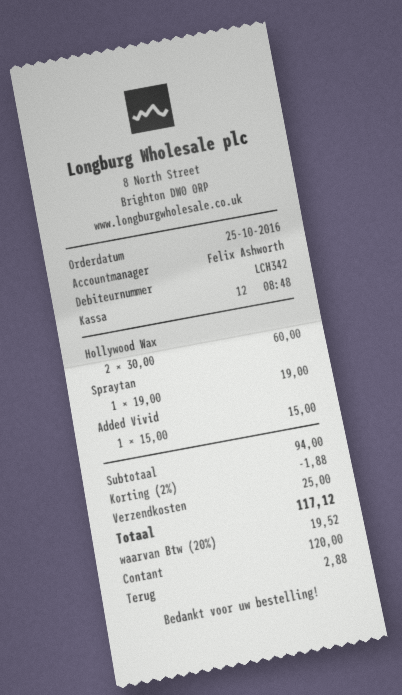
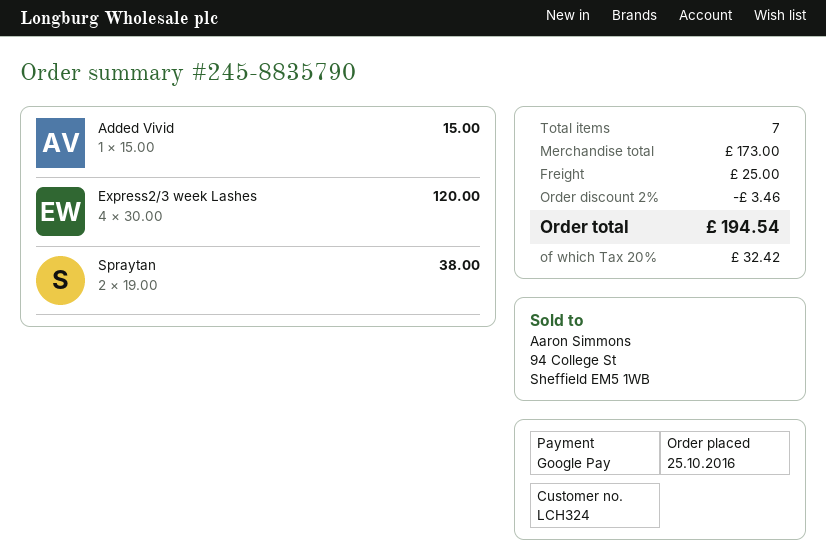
customer number: LCH342 -> LCH324
payment method: cash -> Google Pay
Hollywood Wax: 2 x 30.00 = 60.00 -> none
Spraytan: 1 x 19.00 = 19.00 -> 2 x 19.00 = 38.00
Express2/3 week Lashes: none -> 4 x 30.00 = 120.00
subtotal: 94.00 -> 173.00
discount: 2% = 1.88 -> 2% = 3.46
tax: 20% = 19.52 -> 20% = 32.42
total: 117.12 -> 194.54

